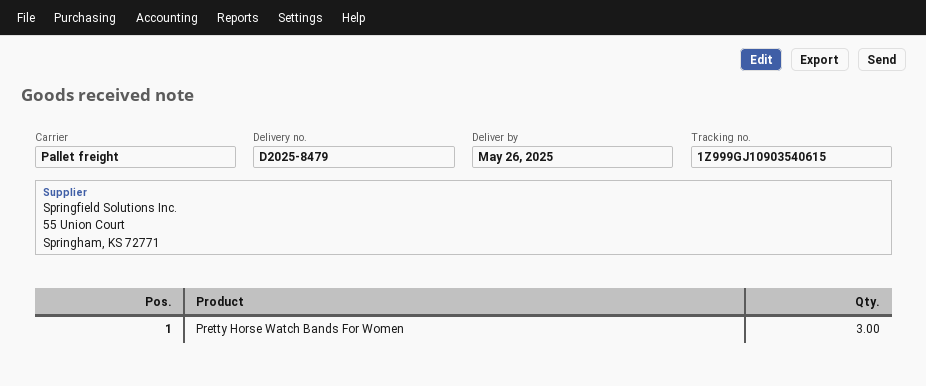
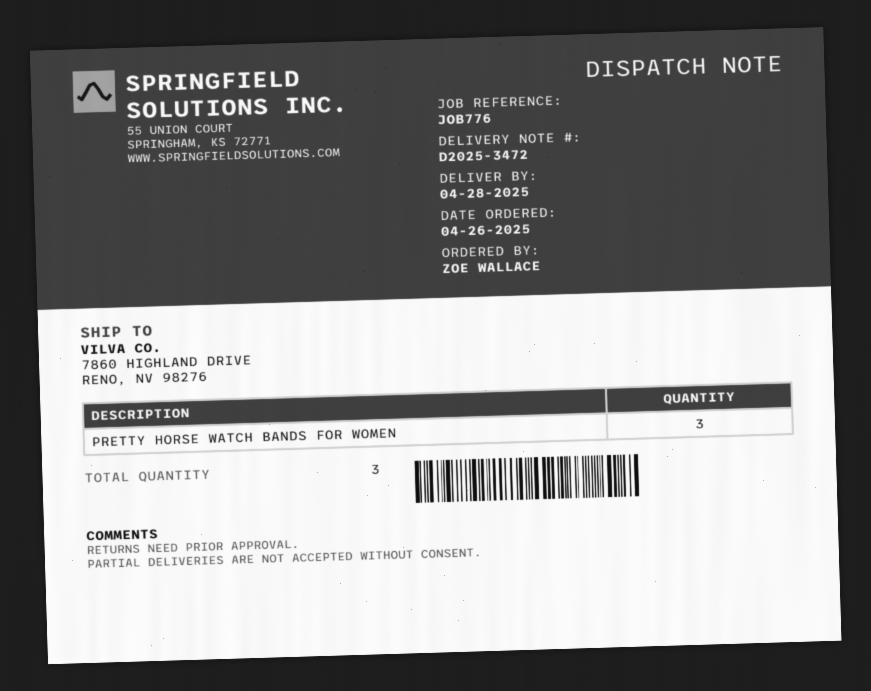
delivery note number: D2025-8479 -> D2025-3472
delivery date: 2025-05-26 -> 2025-04-28

